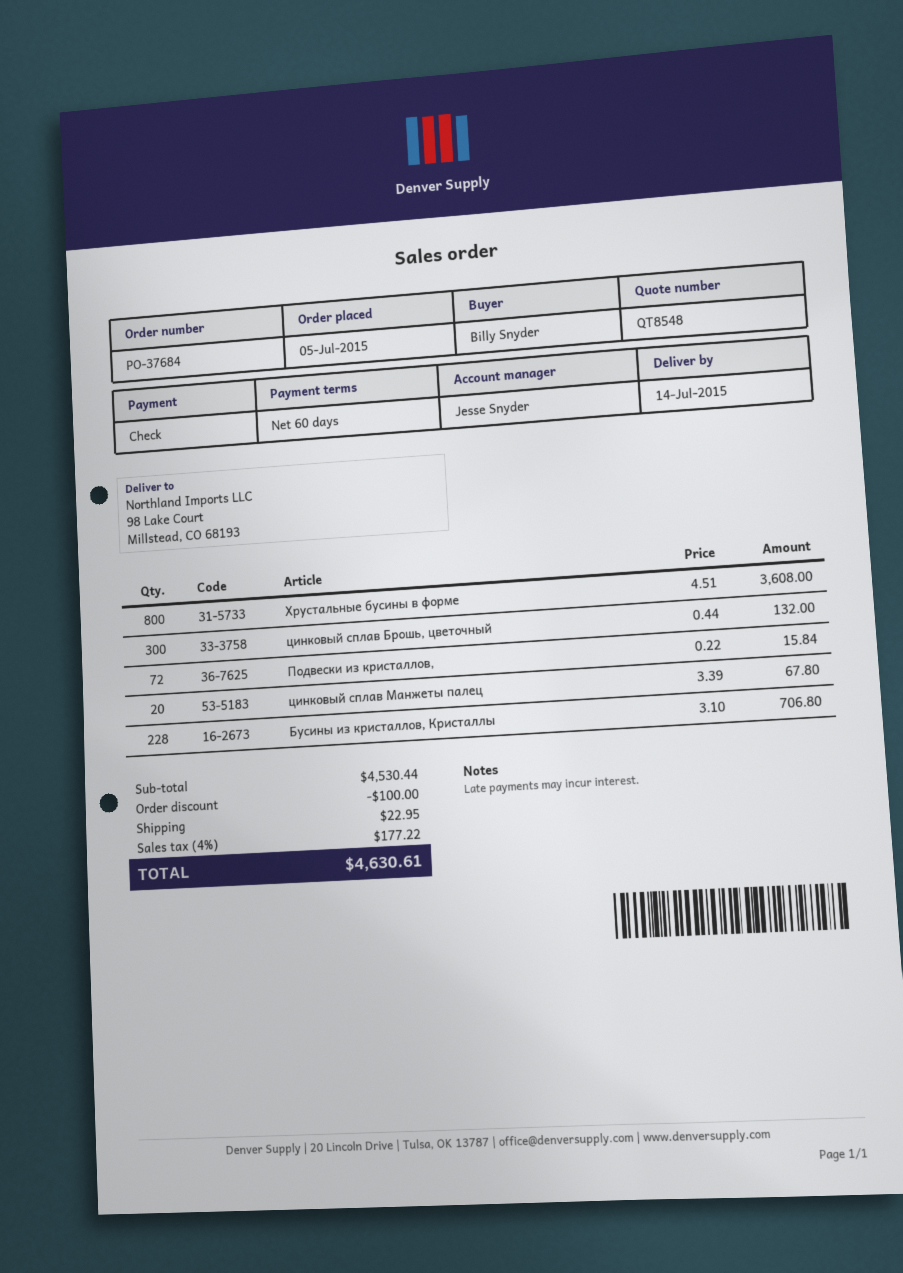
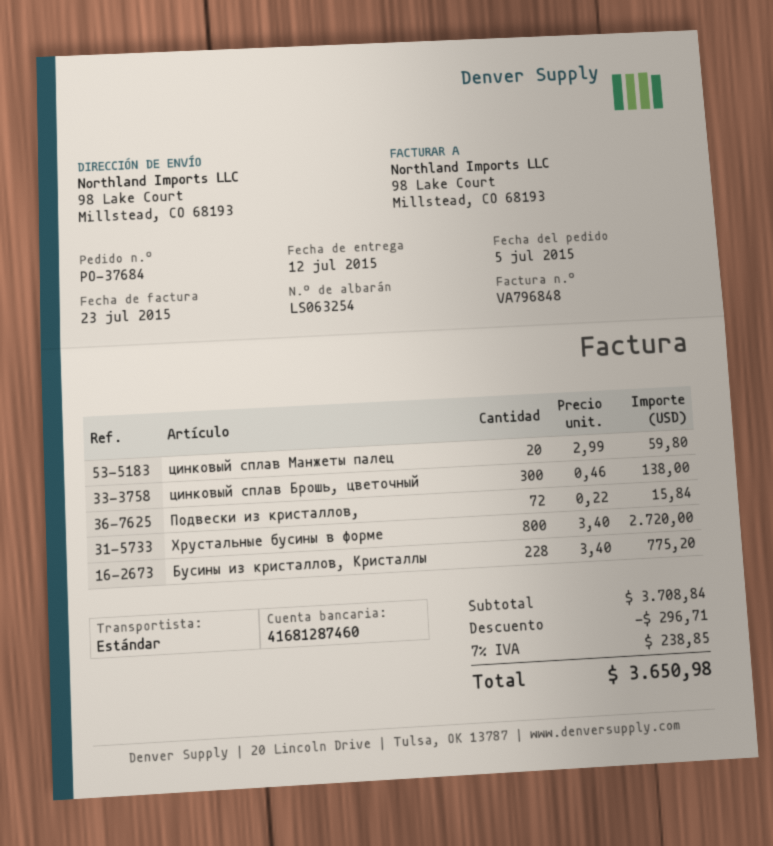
delivery date: 2015-07-14 -> 2015-07-12
Хрустальные бусины в форме: 800 x 4.51 = 3608.00 -> 800 x 3.40 = 2720.00
цинковый сплав Брошь, цветочный: 300 x 0.44 = 132.00 -> 300 x 0.46 = 138.00
цинковый сплав Манжеты палец: 20 x 3.39 = 67.80 -> 20 x 2.99 = 59.80
Бусины из кристаллов, Кристаллы: 228 x 3.10 = 706.80 -> 228 x 3.40 = 775.20
subtotal: 4530.44 -> 3708.84
discount: 100.00 -> 296.71
shipping: 22.95 -> none
tax: 4% = 177.22 -> 7% = 238.85
total: 4630.61 -> 3650.98

